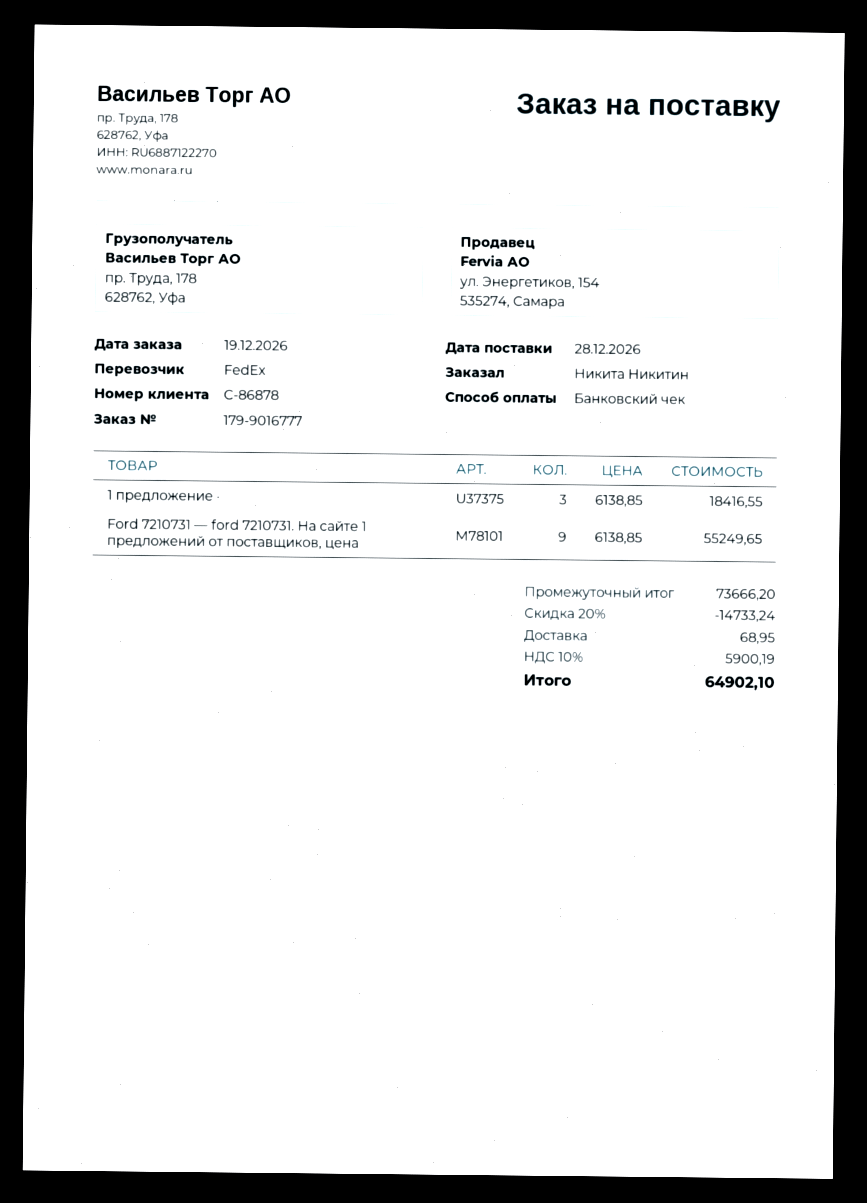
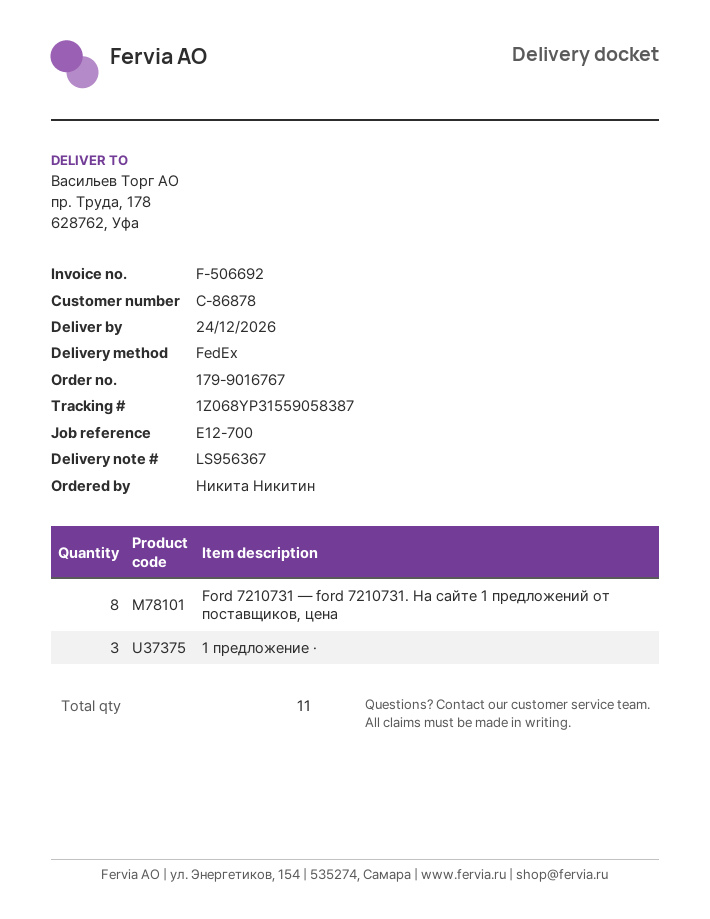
order number: 179-9016777 -> 179-9016767
delivery date: 2026-12-28 -> 2026-12-24
Ford 7210731 — ford 7210731. На сайте 1 предложений от поставщиков, цена: 9 -> 8

